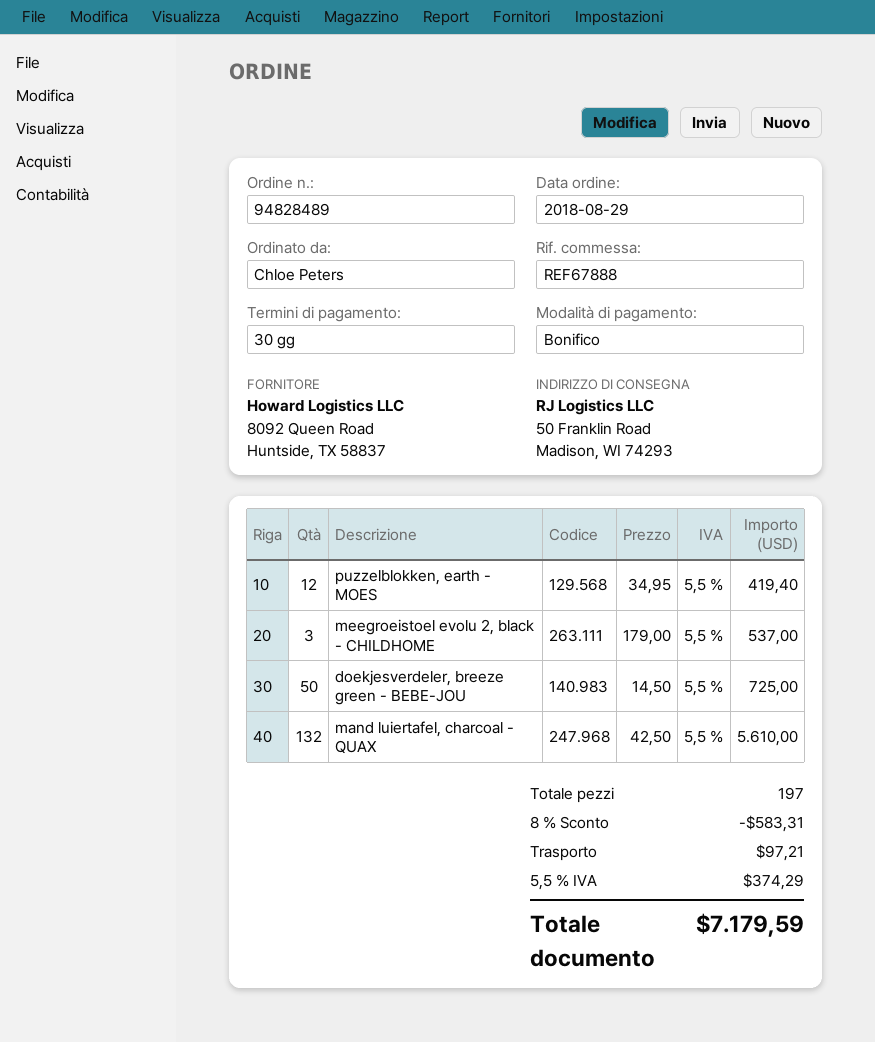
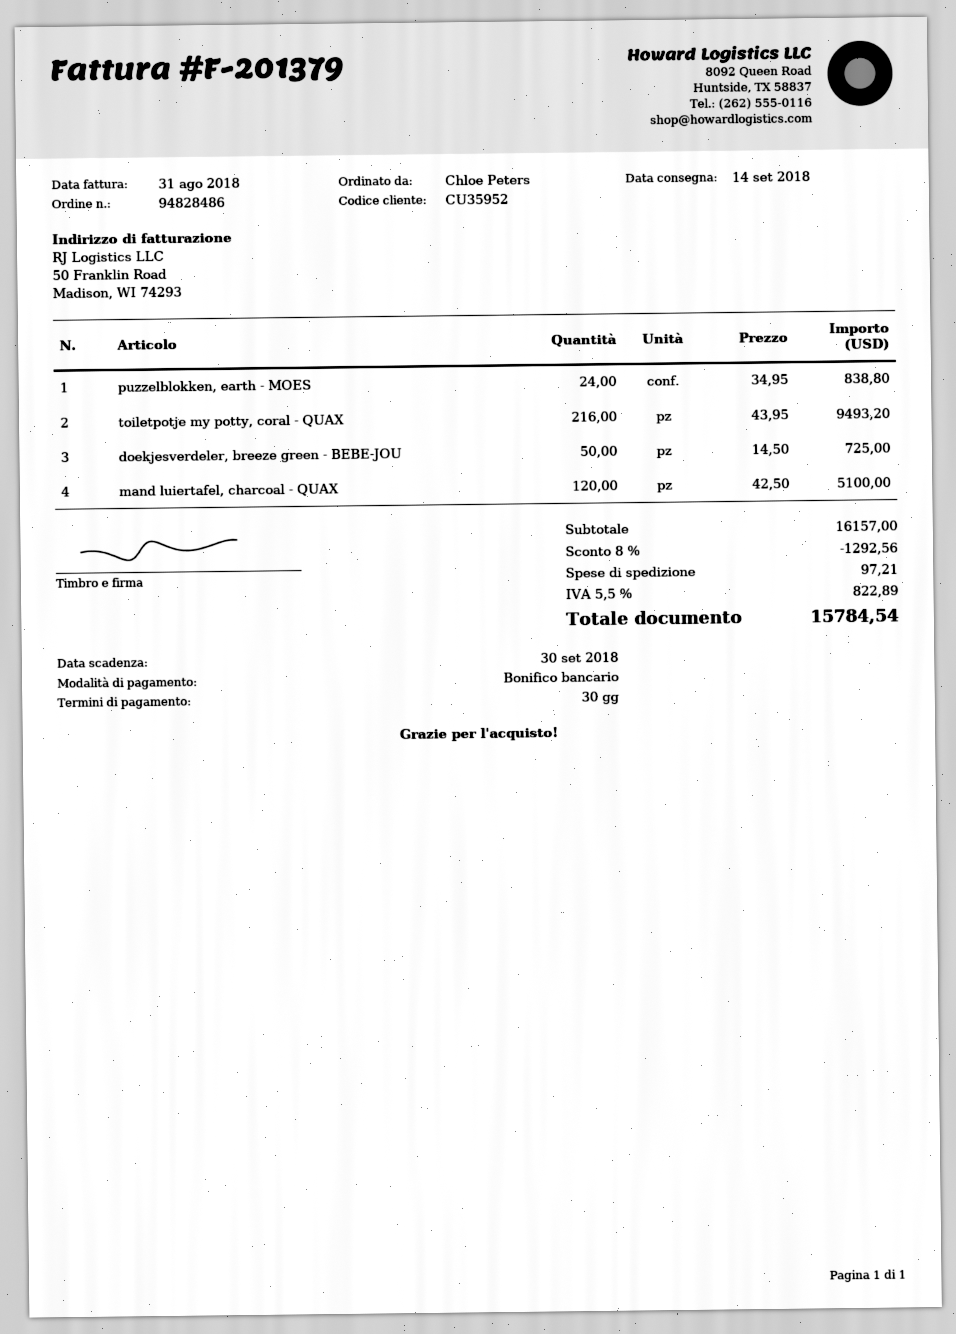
order number: 94828489 -> 94828486
puzzelblokken, earth - MOES: 12 x 34.95 = 419.40 -> 24 x 34.95 = 838.80
meegroeistoel evolu 2, black - CHILDHOME: 3 x 179.00 = 537.00 -> none
mand luiertafel, charcoal - QUAX: 132 x 42.50 = 5610.00 -> 120 x 42.50 = 5100.00
toiletpotje my potty, coral - QUAX: none -> 216 x 43.95 = 9493.20
discount: 8% = 583.31 -> 8% = 1292.56
tax: 5.5% = 374.29 -> 5.5% = 822.89
total: 7179.59 -> 15784.54

